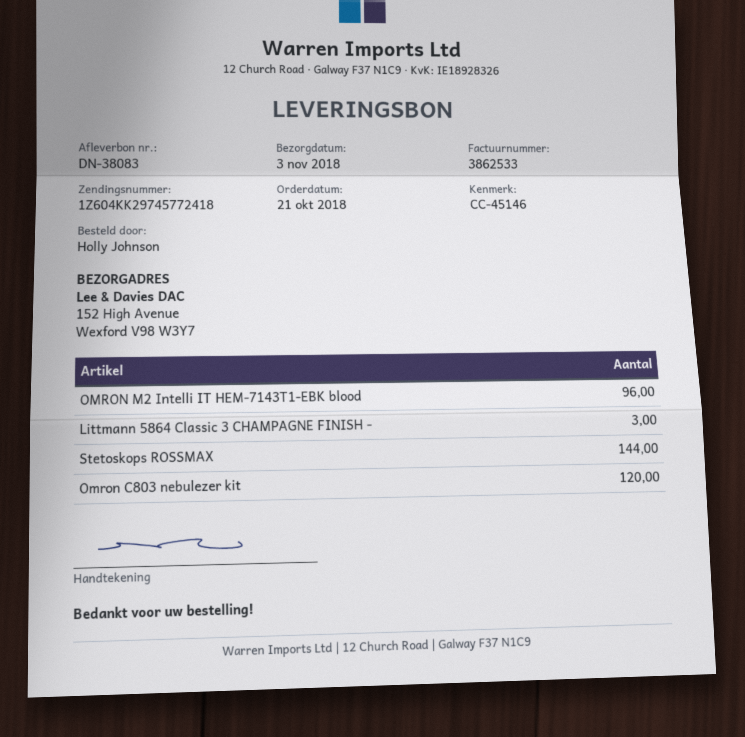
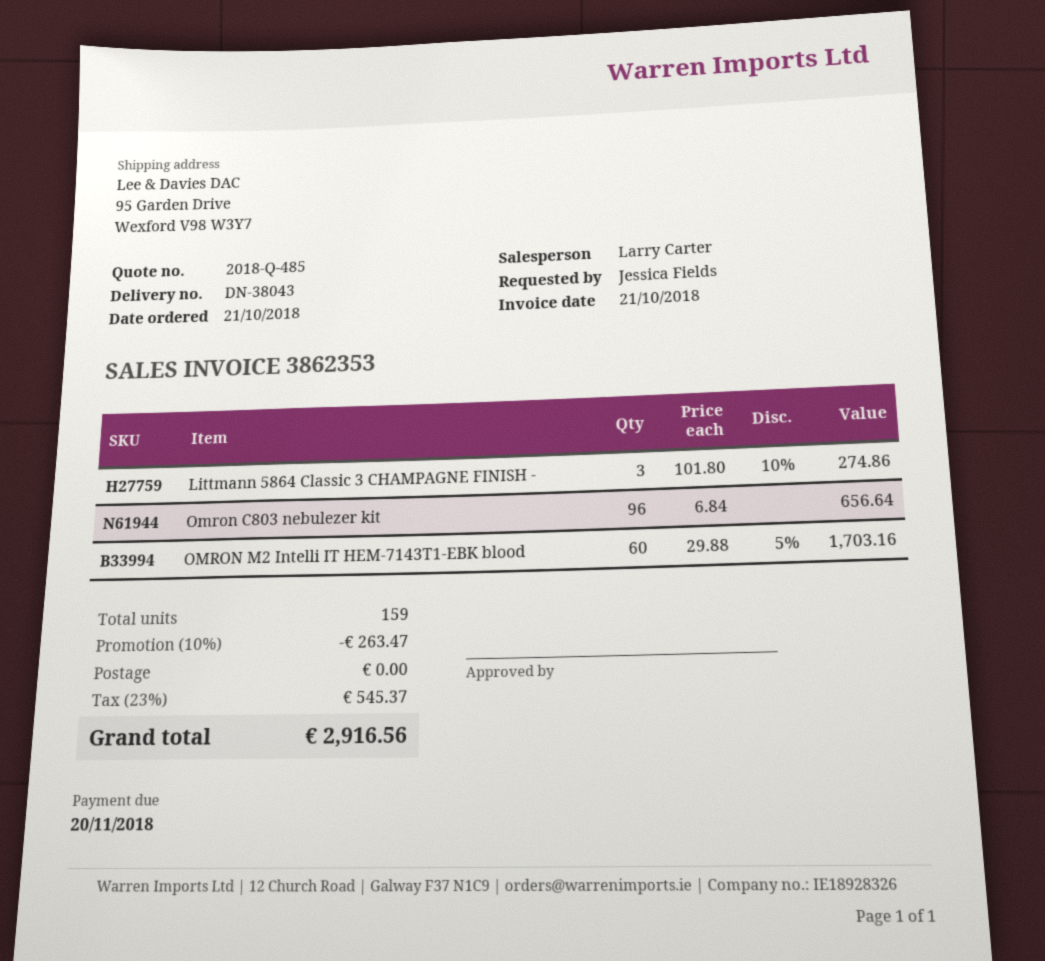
delivery note number: DN-38083 -> DN-38043
invoice number: 3862533 -> 3862353
ordered by: Holly Johnson -> Jessica Fields
ship to: 152 High Avenue, Wexford V98 W3Y7 -> 95 Garden Drive, Wexford V98 W3Y7
OMRON M2 Intelli IT HEM-7143T1-EBK blood: 96 -> 60
Stetoskops ROSSMAX: 144 -> none
Omron C803 nebulezer kit: 120 -> 96

